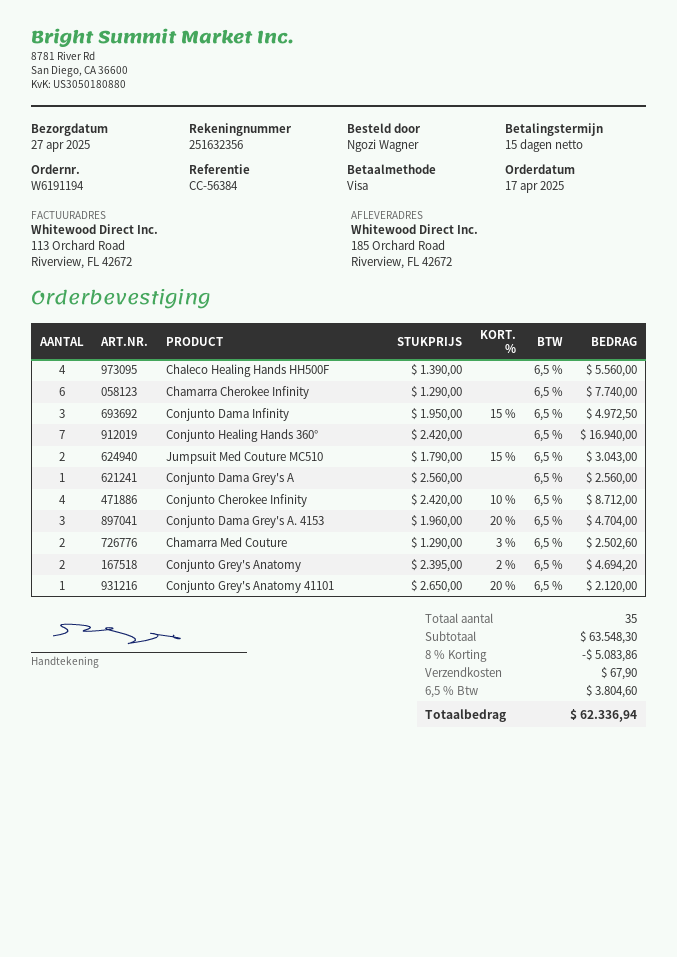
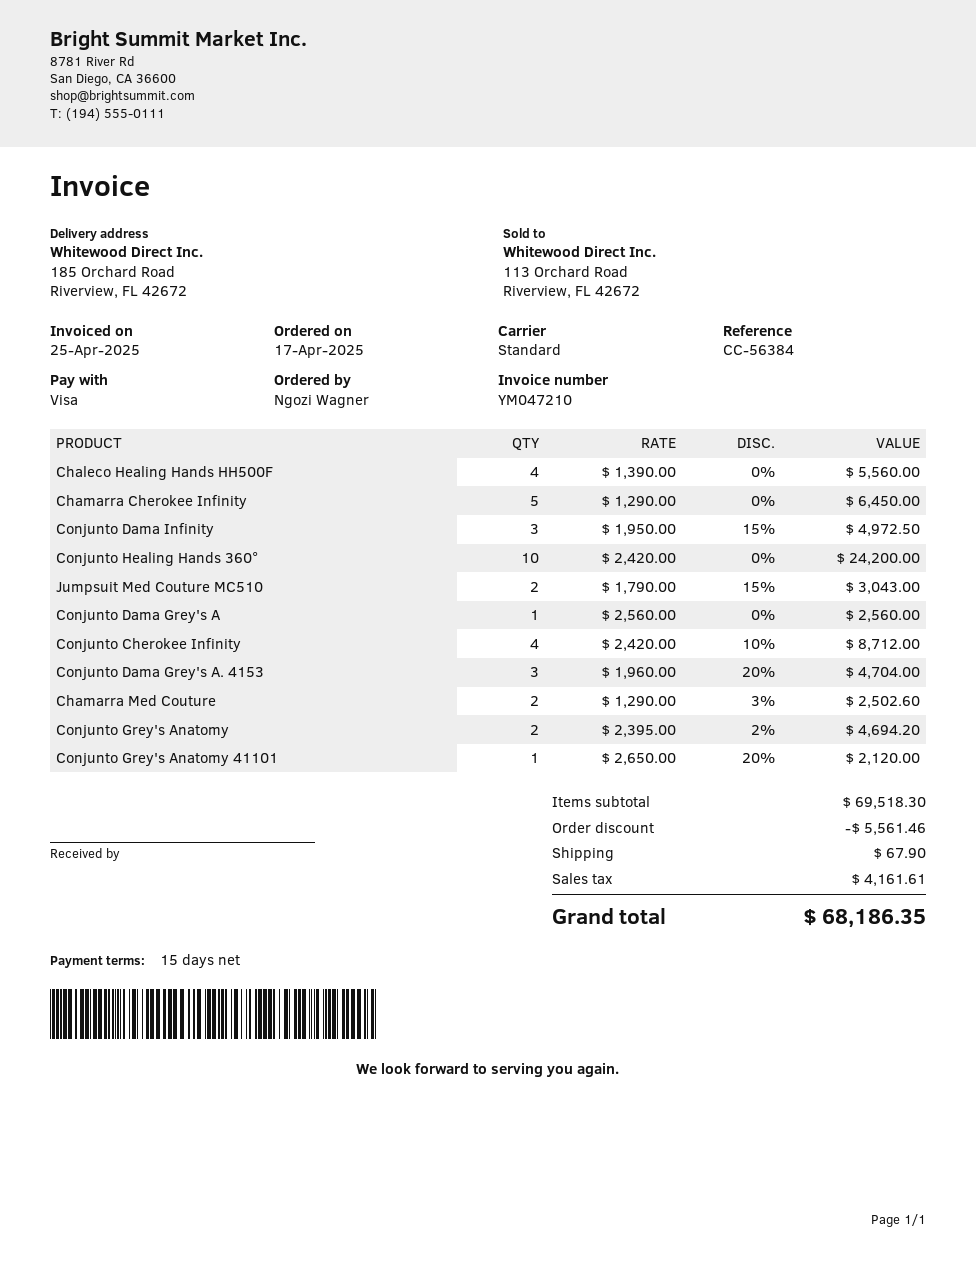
Chamarra Cherokee Infinity: 6 x 1290.00 = 7740.00 -> 5 x 1290.00 = 6450.00
Conjunto Healing Hands 360°: 7 x 2420.00 = 16940.00 -> 10 x 2420.00 = 24200.00
subtotal: 63548.30 -> 69518.30
discount: 5083.86 -> 5561.46
tax: 3804.60 -> 4161.61
total: 62336.94 -> 68186.35

